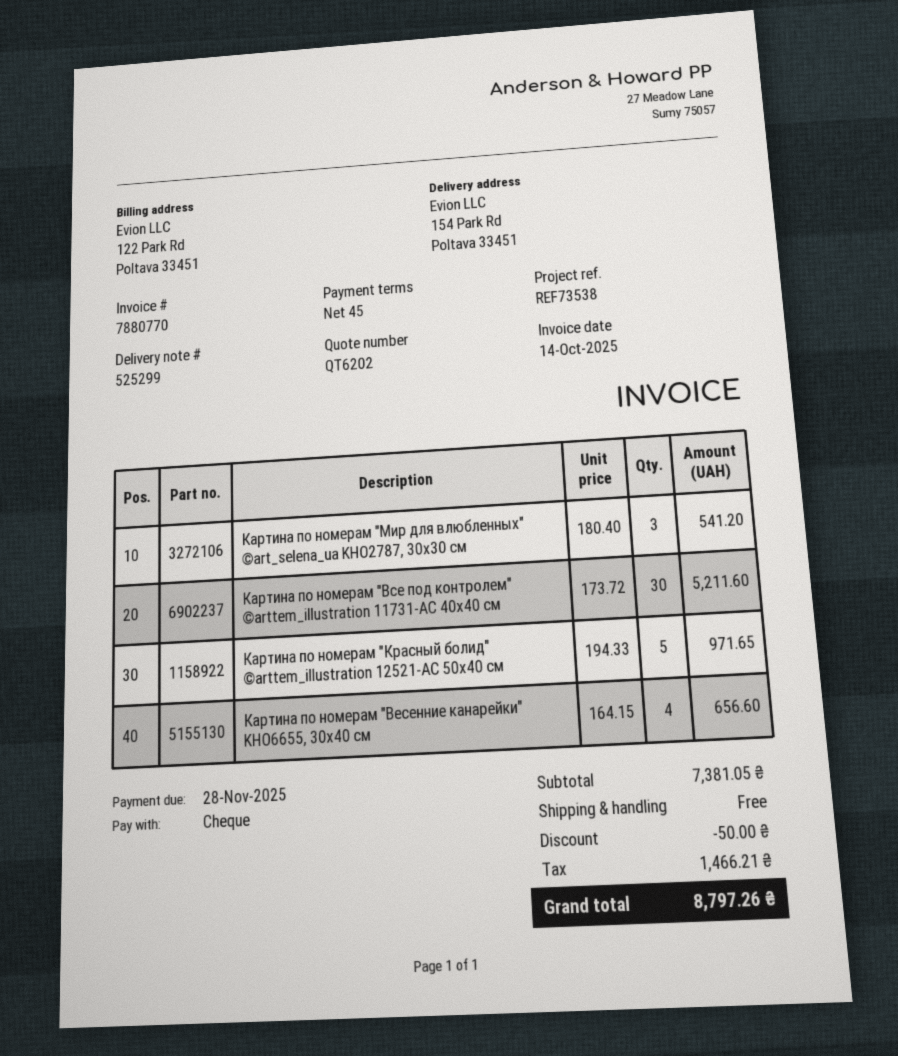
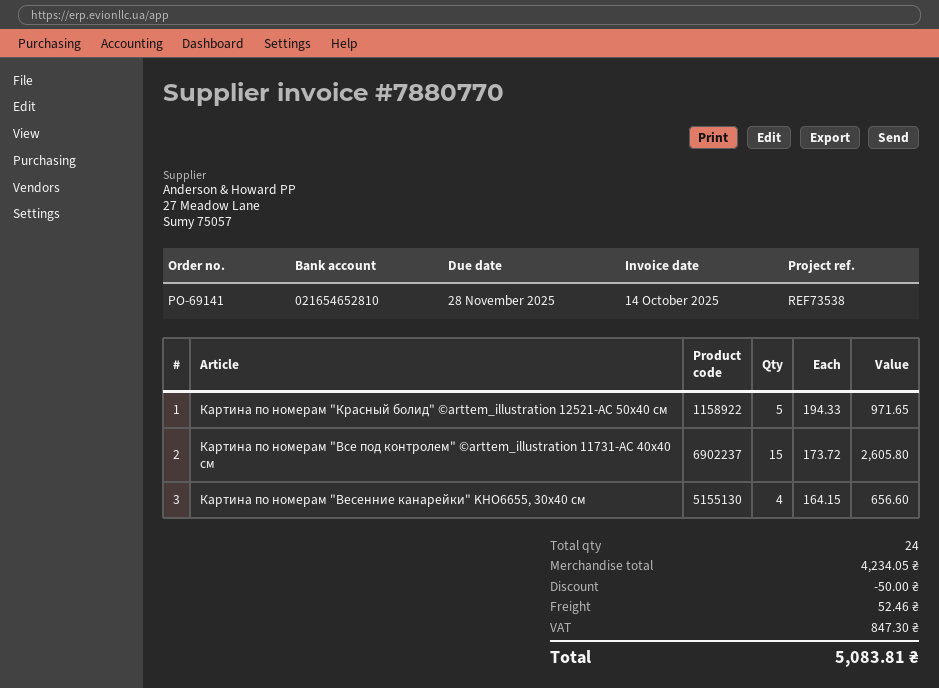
Картина по номерам "Мир для влюбленных" ©art_selena_ua KHO2787, 30х30 см: 3 x 180.40 = 541.20 -> none
Картина по номерам "Все под контролем" ©arttem_illustration 11731-AC 40х40 см: 30 x 173.72 = 5211.60 -> 15 x 173.72 = 2605.80
subtotal: 7381.05 -> 4234.05
shipping: 0.00 -> 52.46
tax: 1466.21 -> 847.30
total: 8797.26 -> 5083.81

